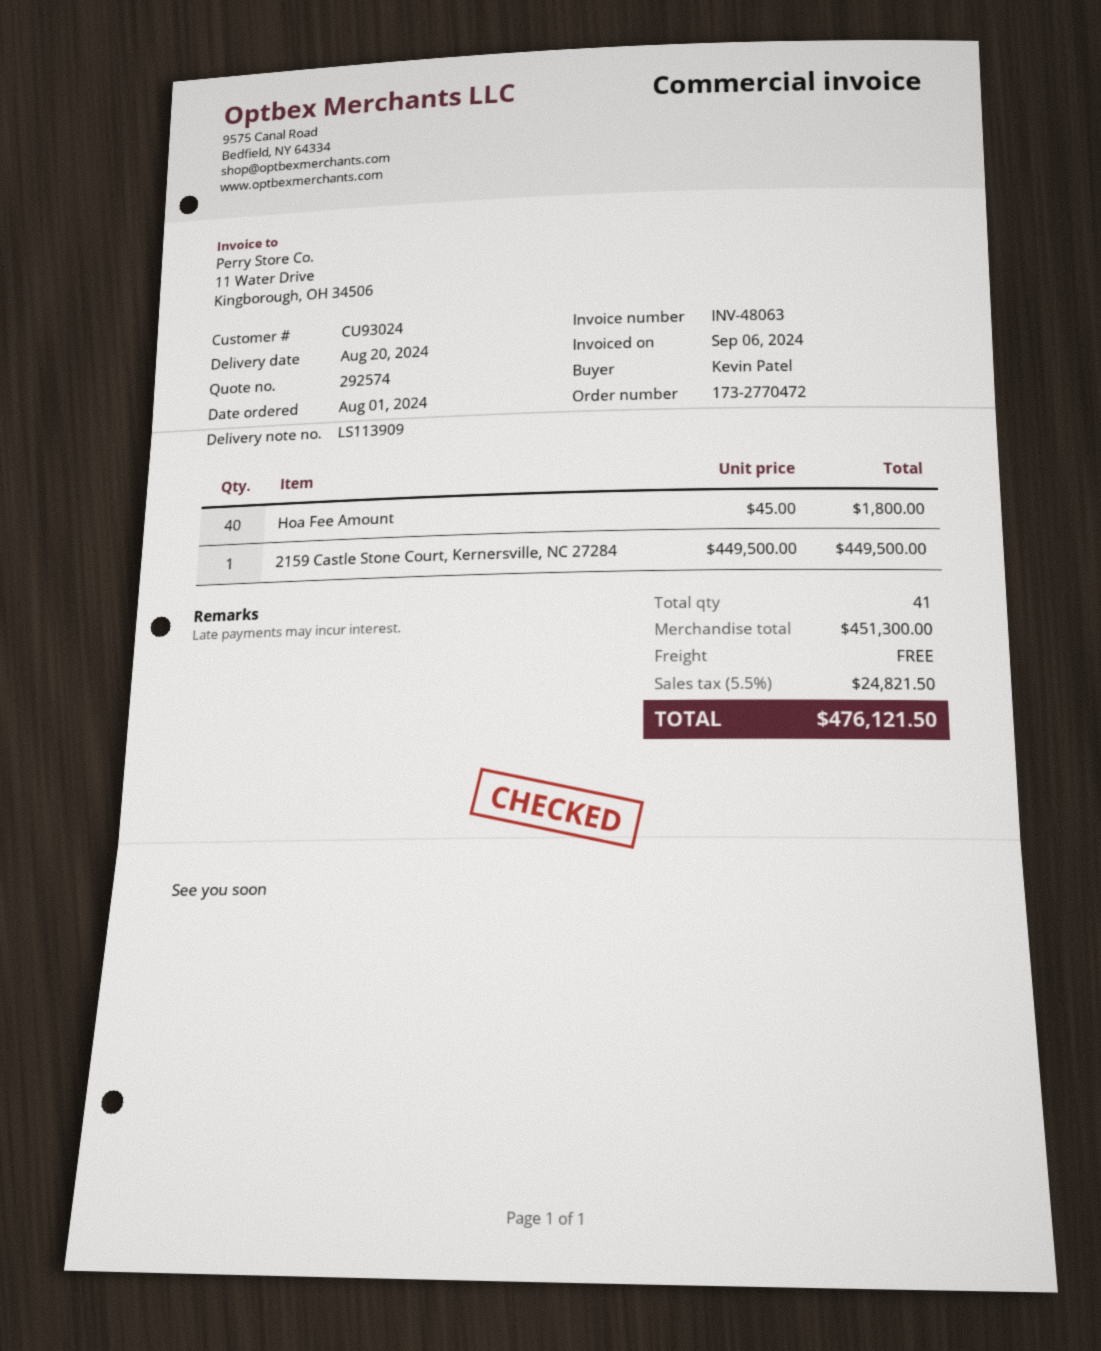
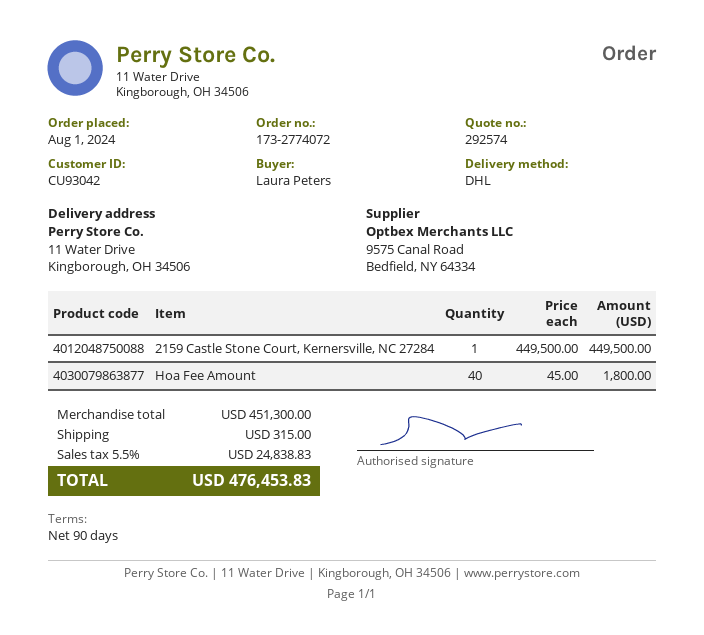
order number: 173-2770472 -> 173-2774072
customer number: CU93024 -> CU93042
ordered by: Kevin Patel -> Laura Peters
shipping: 0.00 -> 315.00
tax: 5.5% = 24821.50 -> 5.5% = 24838.83
total: 476121.50 -> 476453.83

